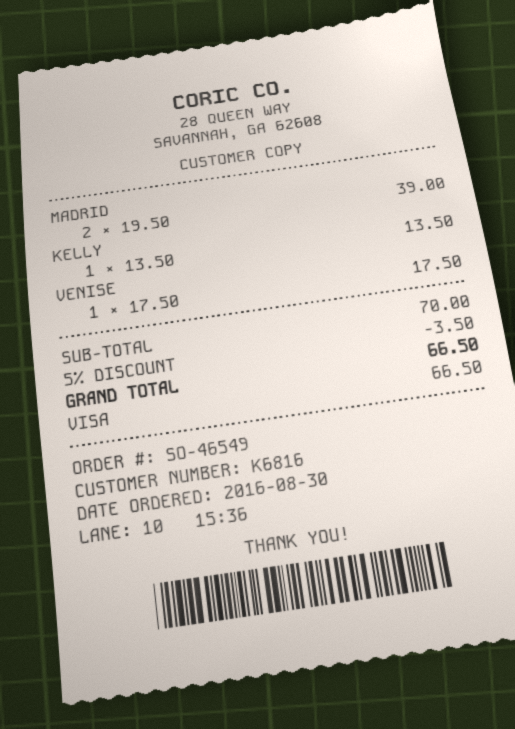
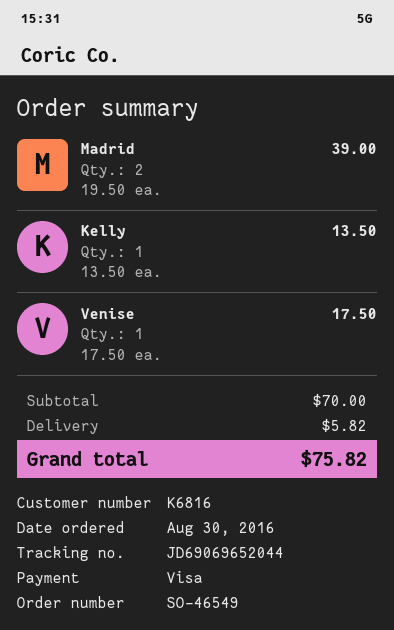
discount: 5% = 3.50 -> none
shipping: none -> 5.82
total: 66.50 -> 75.82

